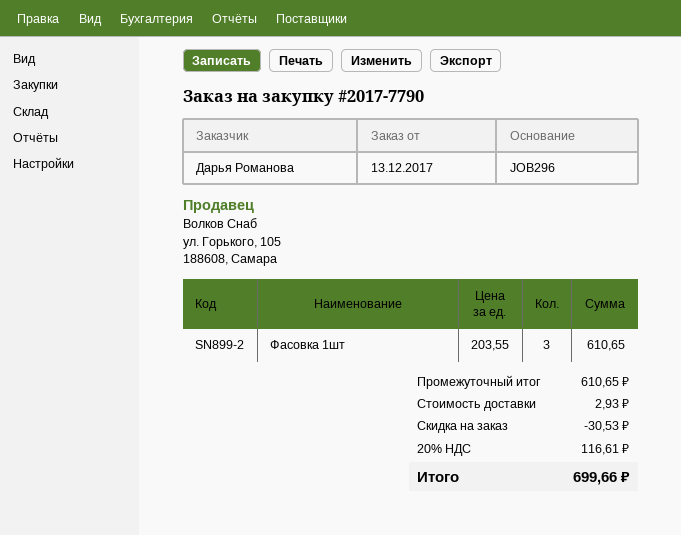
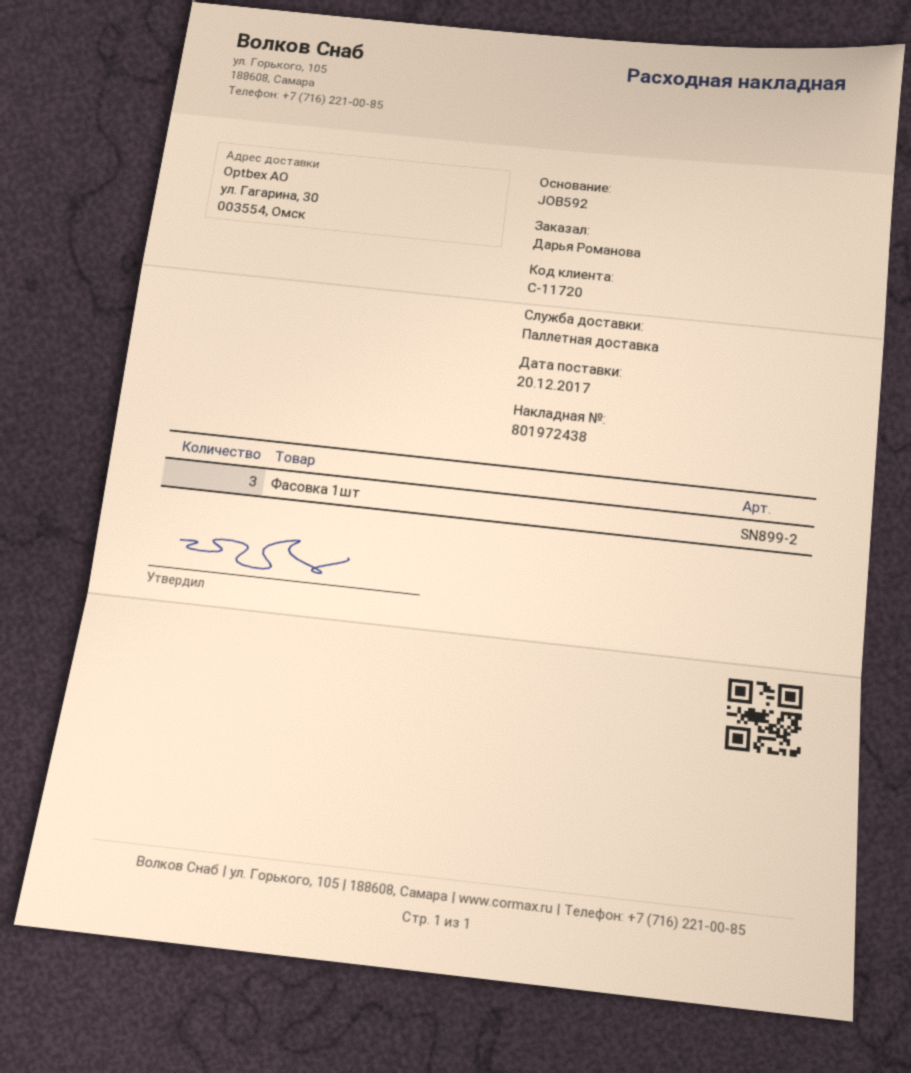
reference: JOB296 -> JOB592

